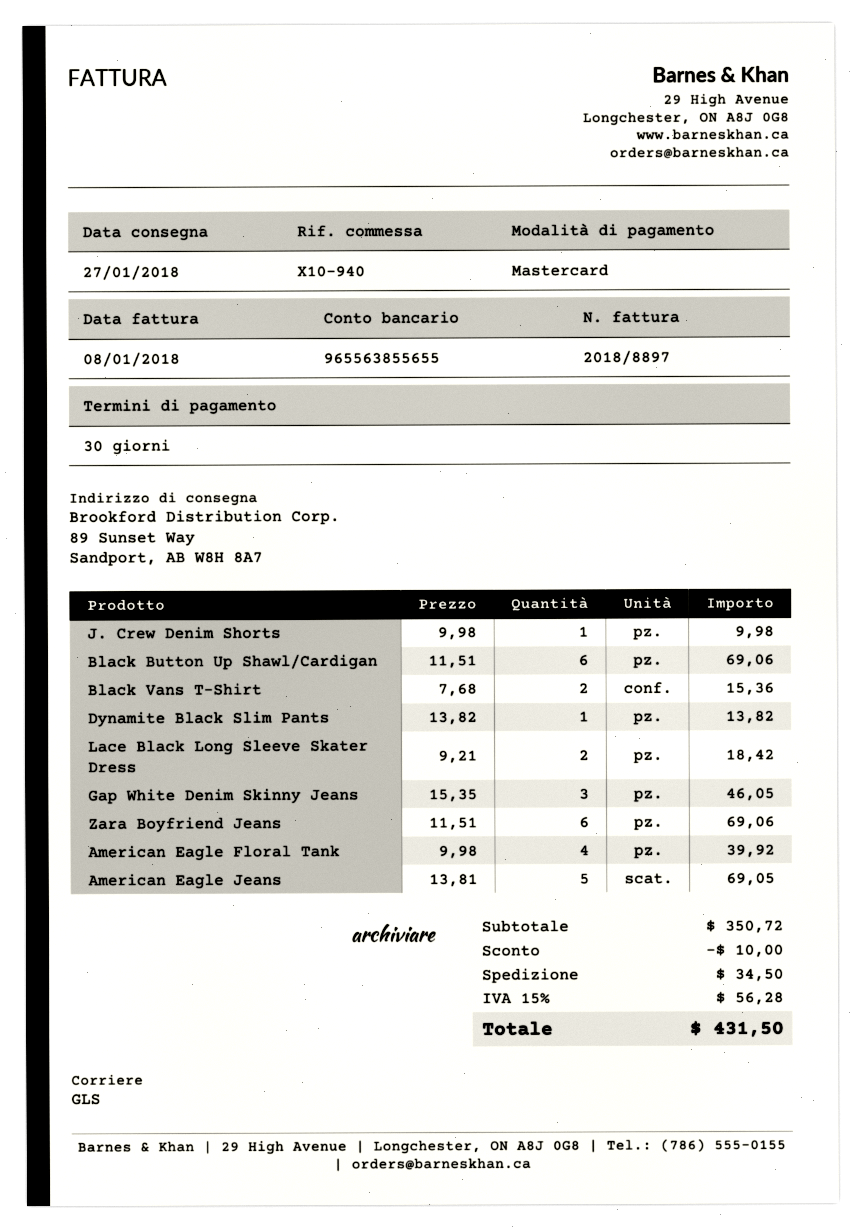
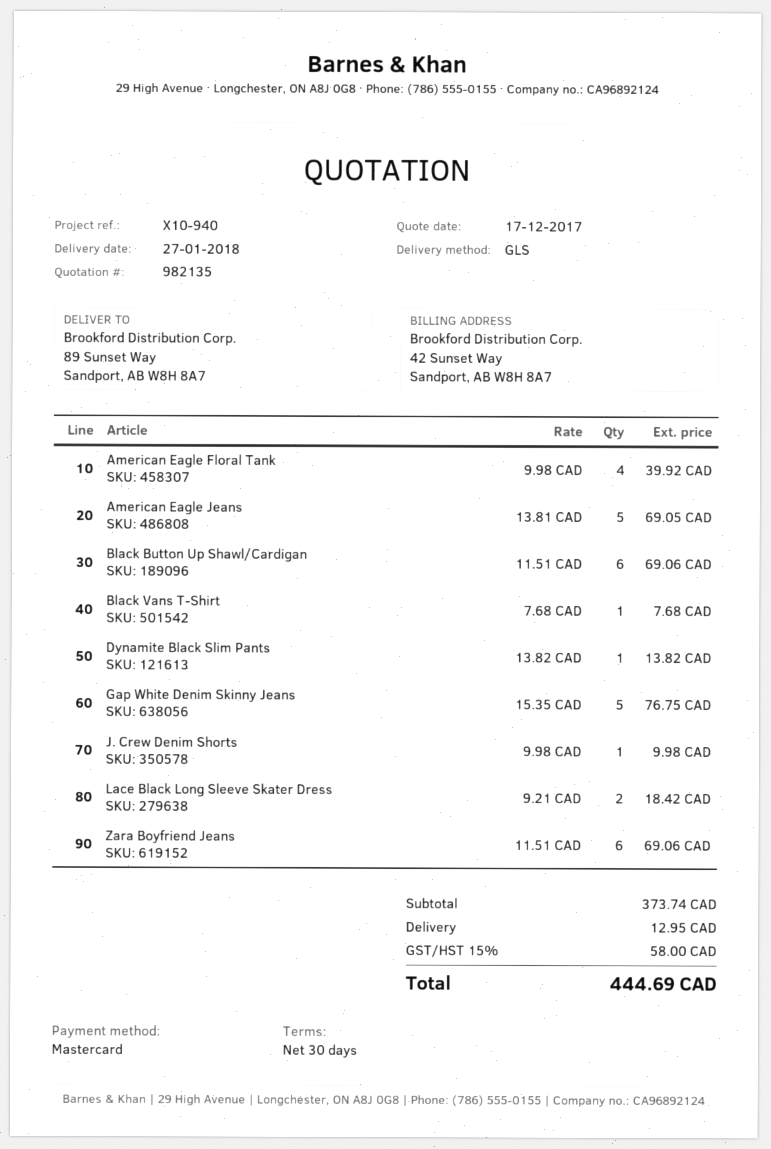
Black Vans T-Shirt: 2 x 7.68 = 15.36 -> 1 x 7.68 = 7.68
Gap White Denim Skinny Jeans: 3 x 15.35 = 46.05 -> 5 x 15.35 = 76.75
subtotal: 350.72 -> 373.74
discount: 10.00 -> none
shipping: 34.50 -> 12.95
tax: 15% = 56.28 -> 15% = 58.00
total: 431.50 -> 444.69

